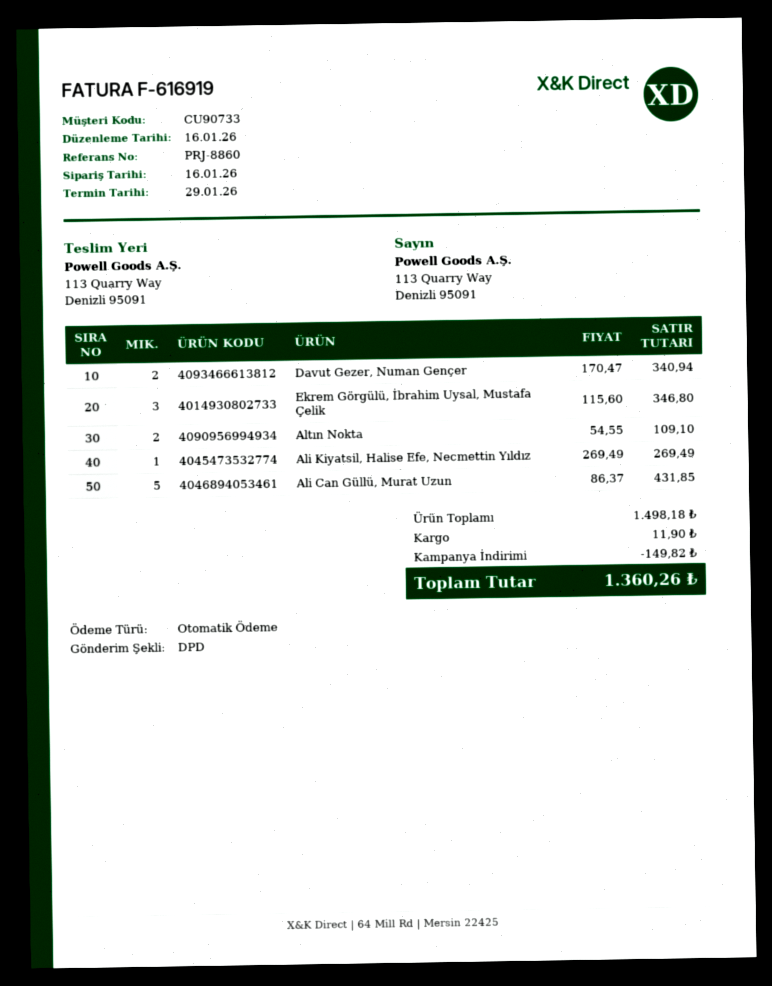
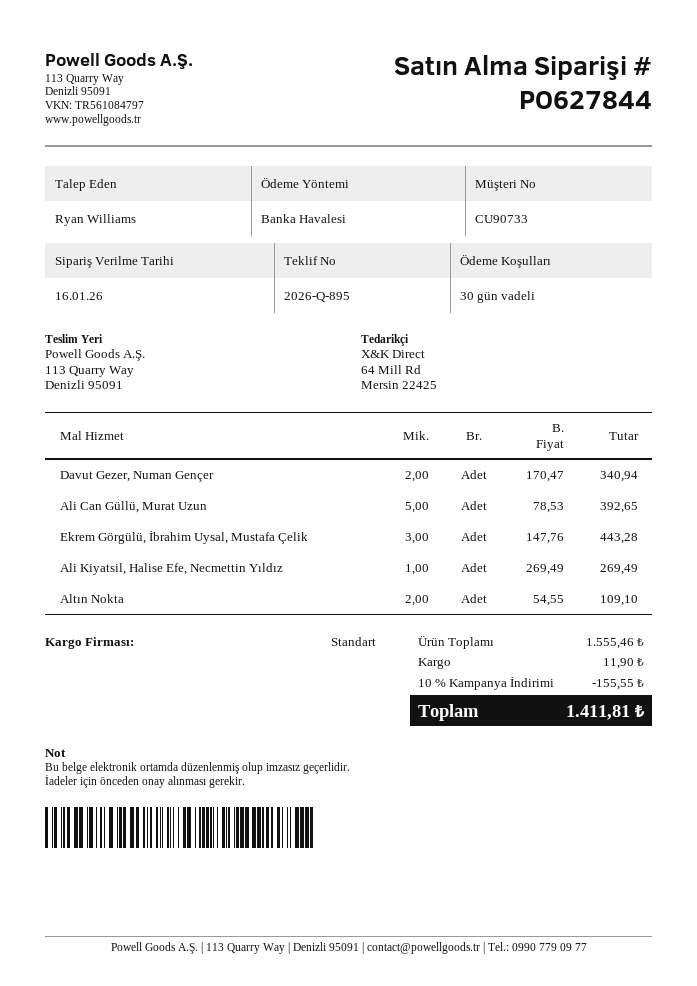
payment method: direct debit -> bank transfer
shipping method: DPD -> standard
Ekrem Görgülü, İbrahim Uysal, Mustafa Çelik: 3 x 115.60 = 346.80 -> 3 x 147.76 = 443.28
Ali Can Güllü, Murat Uzun: 5 x 86.37 = 431.85 -> 5 x 78.53 = 392.65
subtotal: 1498.18 -> 1555.46
discount: 149.82 -> 155.55
total: 1360.26 -> 1411.81

